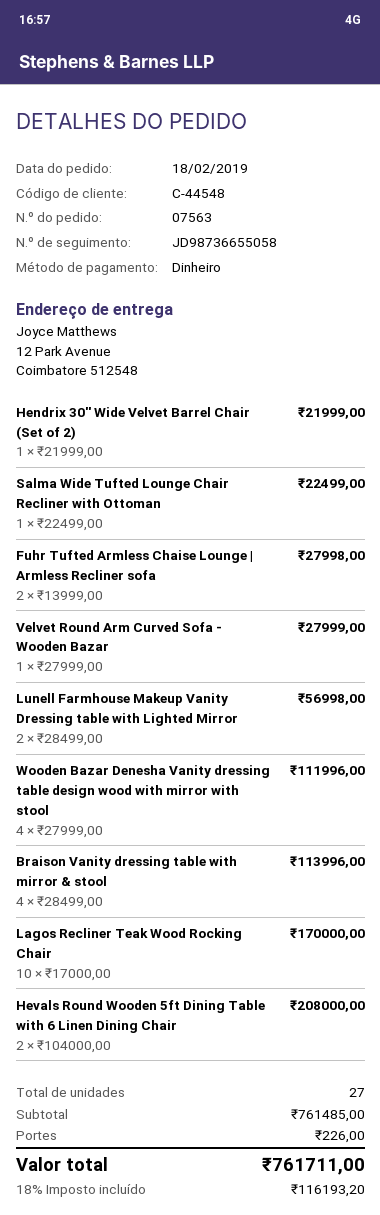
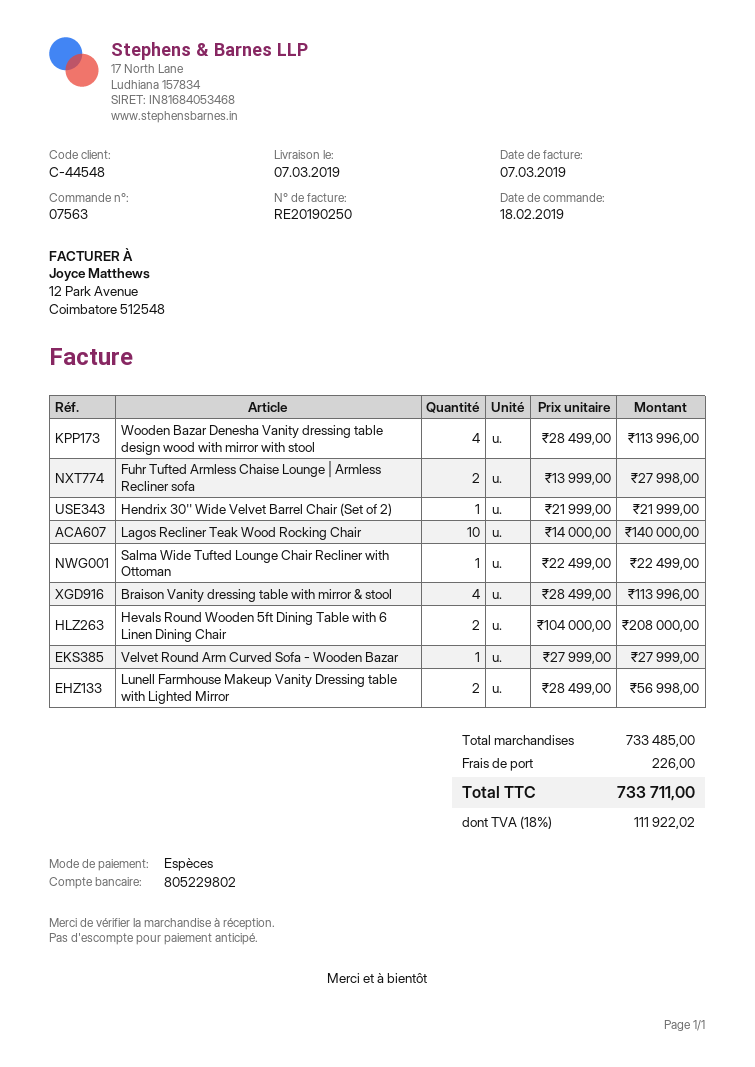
Wooden Bazar Denesha Vanity dressing table design wood with mirror with stool: 4 x 27999.00 = 111996.00 -> 4 x 28499.00 = 113996.00
Lagos Recliner Teak Wood Rocking Chair: 10 x 17000.00 = 170000.00 -> 10 x 14000.00 = 140000.00
subtotal: 761485.00 -> 733485.00
tax: 18% = 116193.20 -> 18% = 111922.02
total: 761711.00 -> 733711.00

